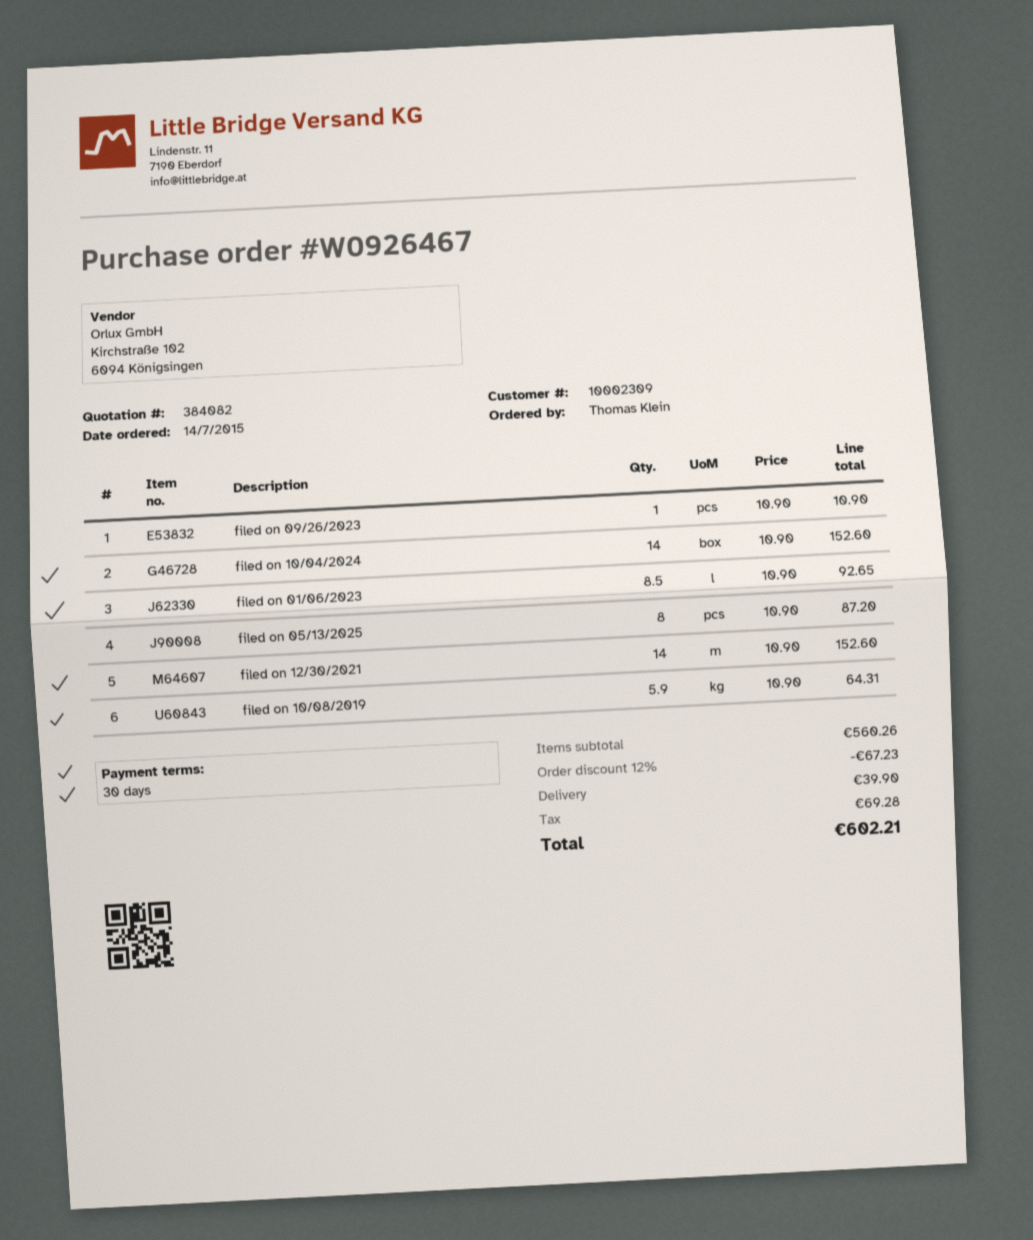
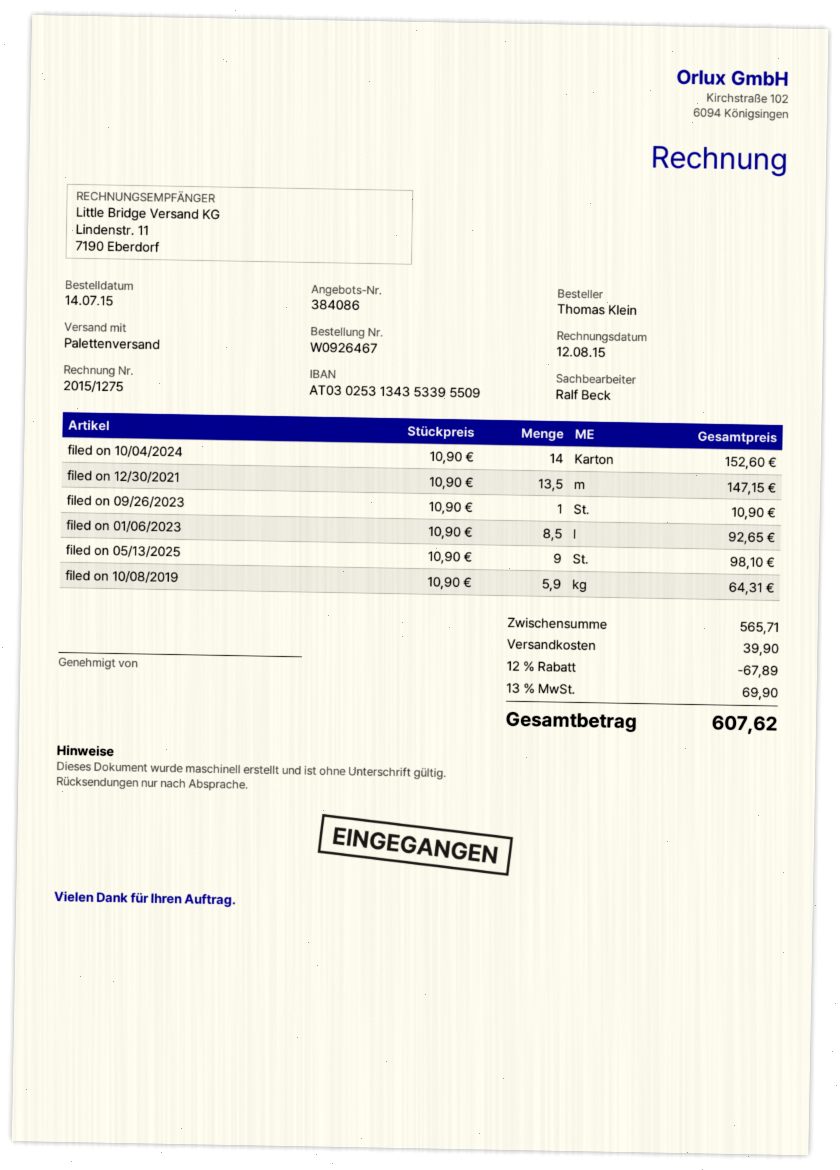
quote number: 384082 -> 384086
filed on 05/13/2025: 8 x 10.90 = 87.20 -> 9 x 10.90 = 98.10
filed on 12/30/2021: 14 x 10.90 = 152.60 -> 13.5 x 10.90 = 147.15
subtotal: 560.26 -> 565.71
discount: 12% = 67.23 -> 12% = 67.89
tax: 69.28 -> 69.90
total: 602.21 -> 607.62

